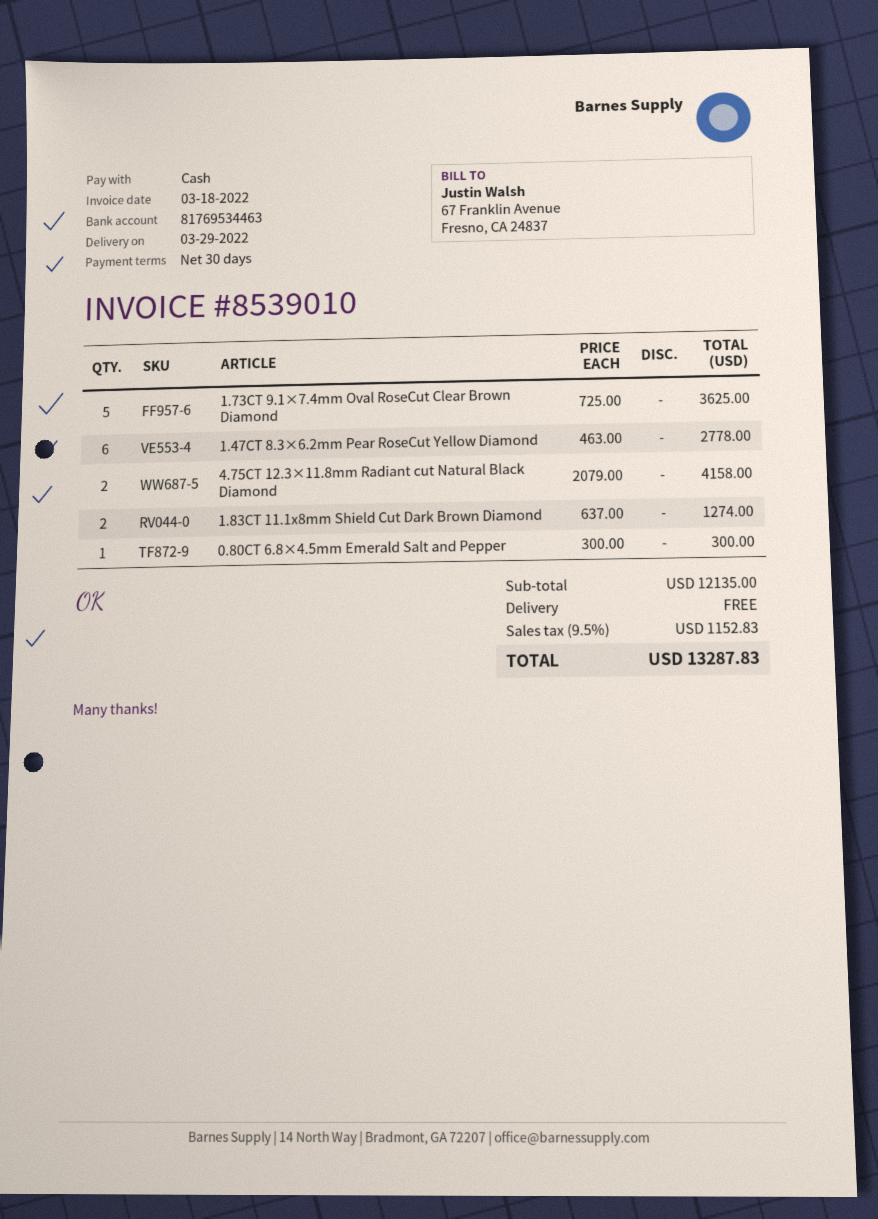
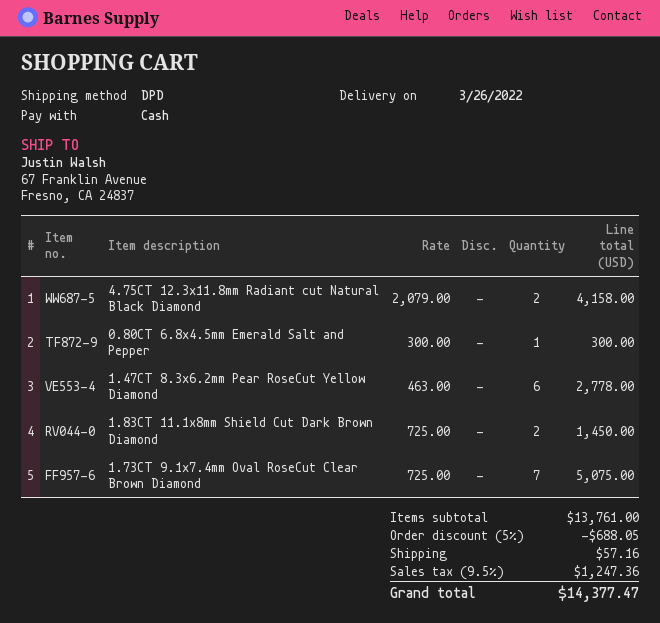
delivery date: 2022-03-29 -> 2022-03-26
1.73CT 9.1×7.4mm Oval RoseCut Clear Brown Diamond: 5 x 725.00 = 3625.00 -> 7 x 725.00 = 5075.00
1.83CT 11.1x8mm Shield Cut Dark Brown Diamond: 2 x 637.00 = 1274.00 -> 2 x 725.00 = 1450.00
subtotal: 12135.00 -> 13761.00
discount: none -> 5% = 688.05
shipping: 0.00 -> 57.16
tax: 9.5% = 1152.83 -> 9.5% = 1247.36
total: 13287.83 -> 14377.47

